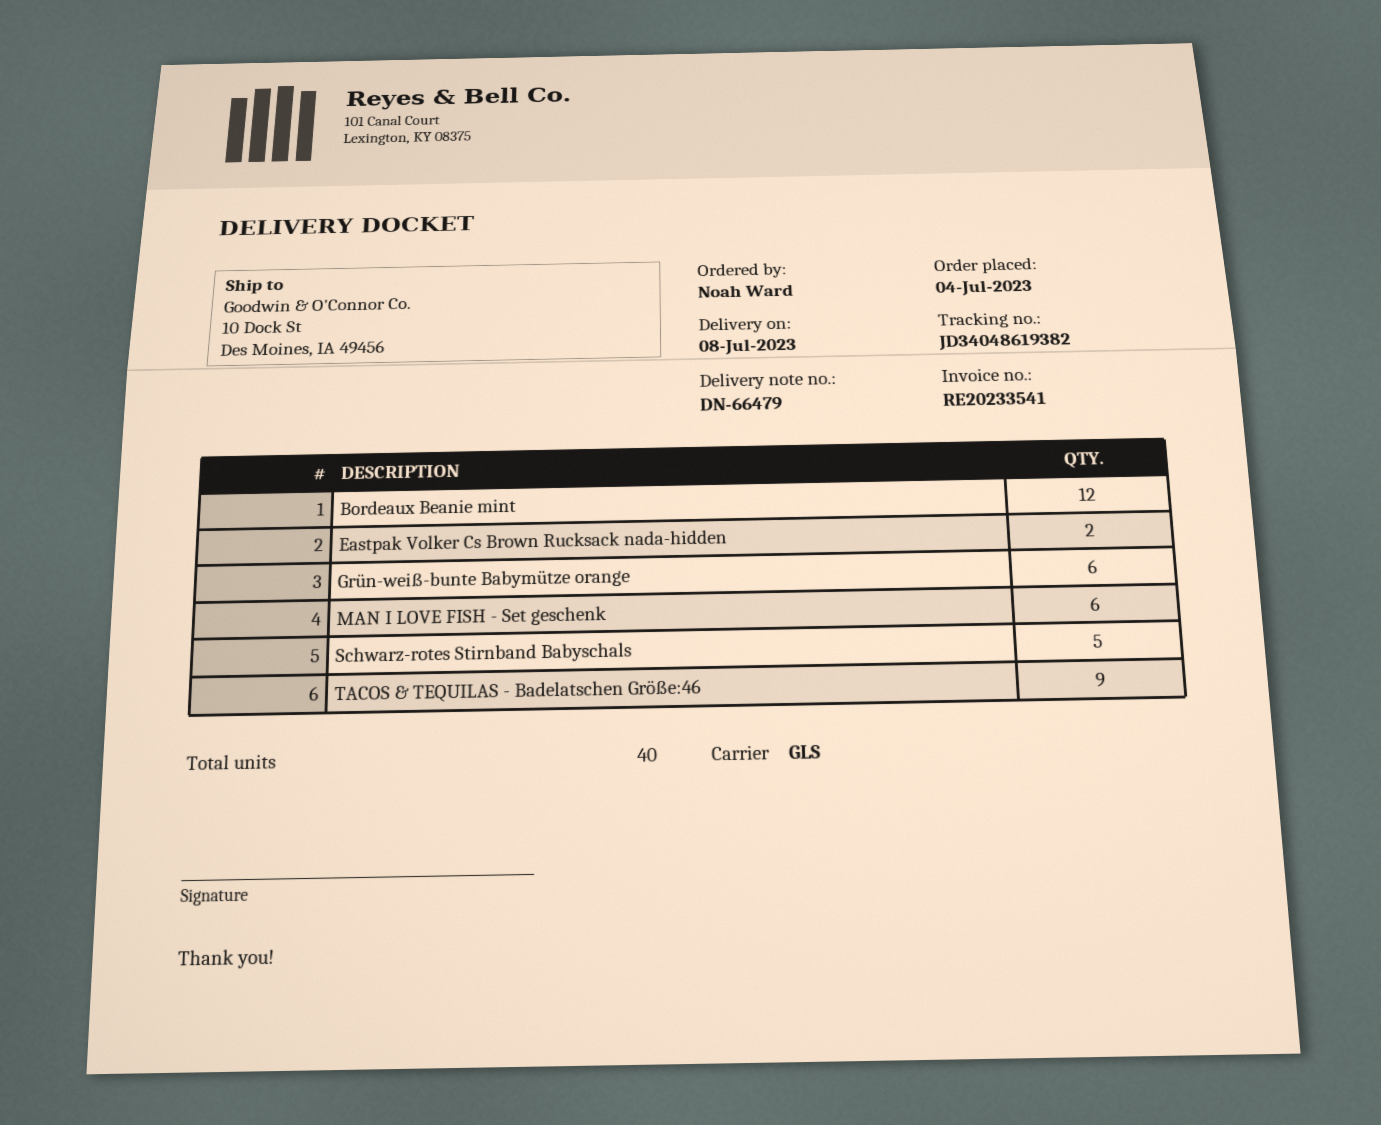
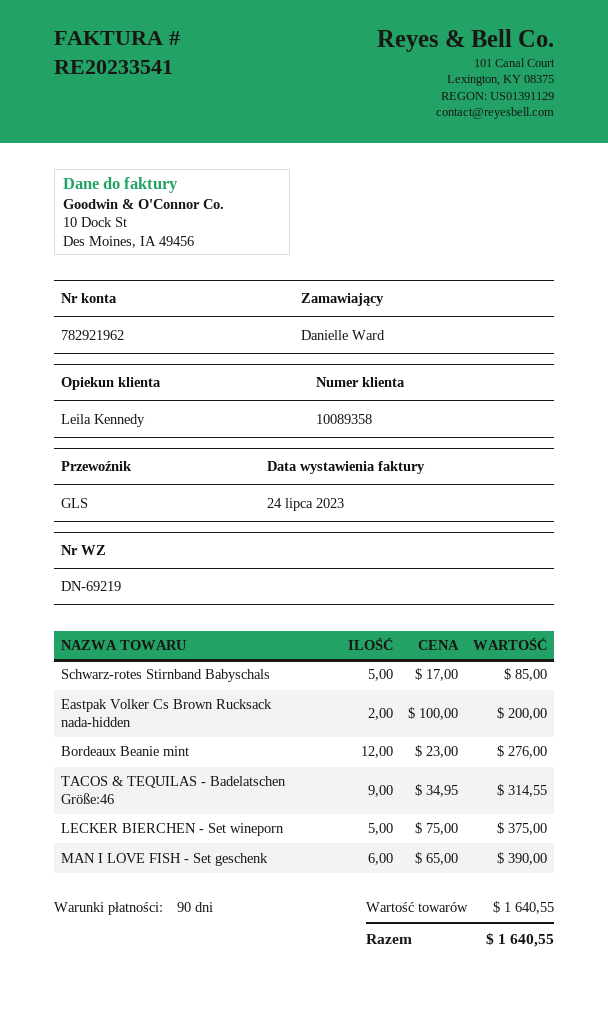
delivery note number: DN-66479 -> DN-69219
ordered by: Noah Ward -> Danielle Ward
Grün-weiß-bunte Babymütze orange: 6 -> none
LECKER BIERCHEN - Set wineporn: none -> 5

